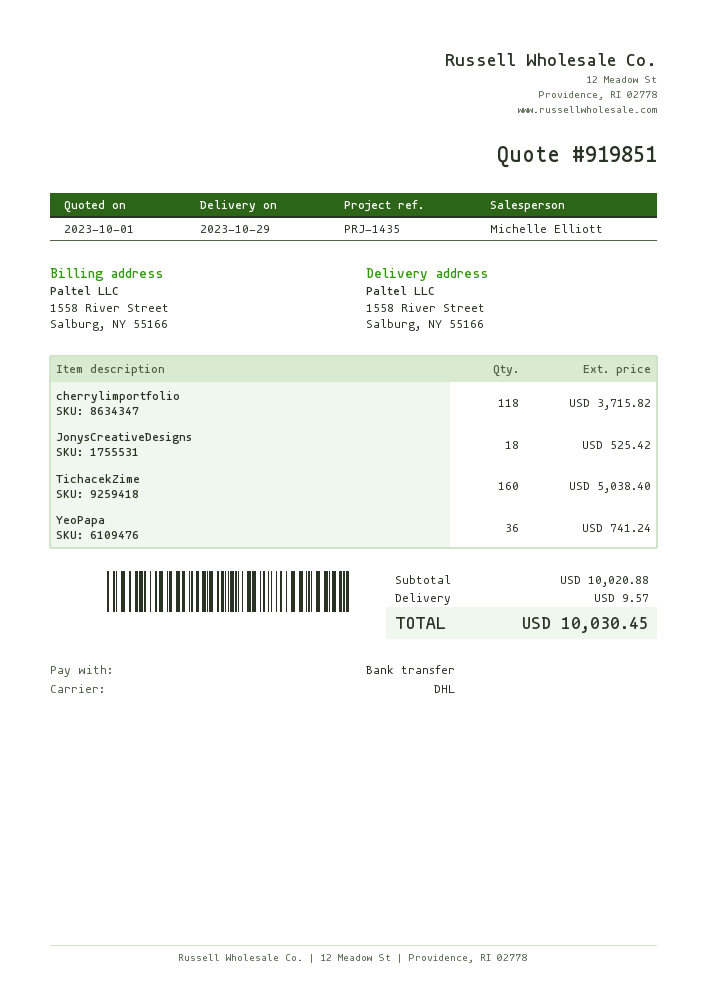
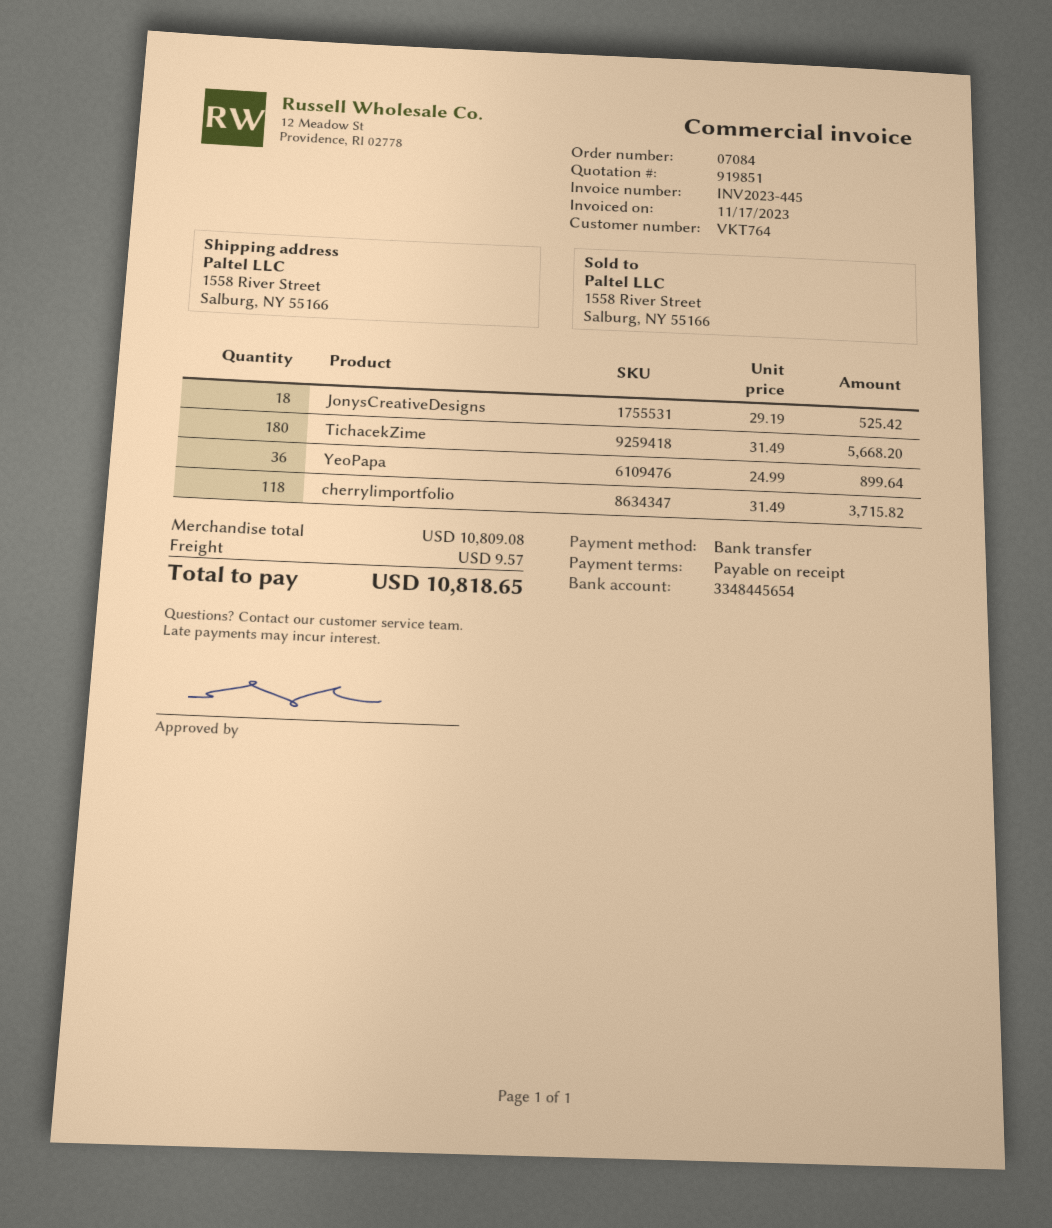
TichacekZime: 160 for 5038.40 -> 180 for 5668.20
YeoPapa: 36 for 741.24 -> 36 for 899.64
subtotal: 10020.88 -> 10809.08
total: 10030.45 -> 10818.65

